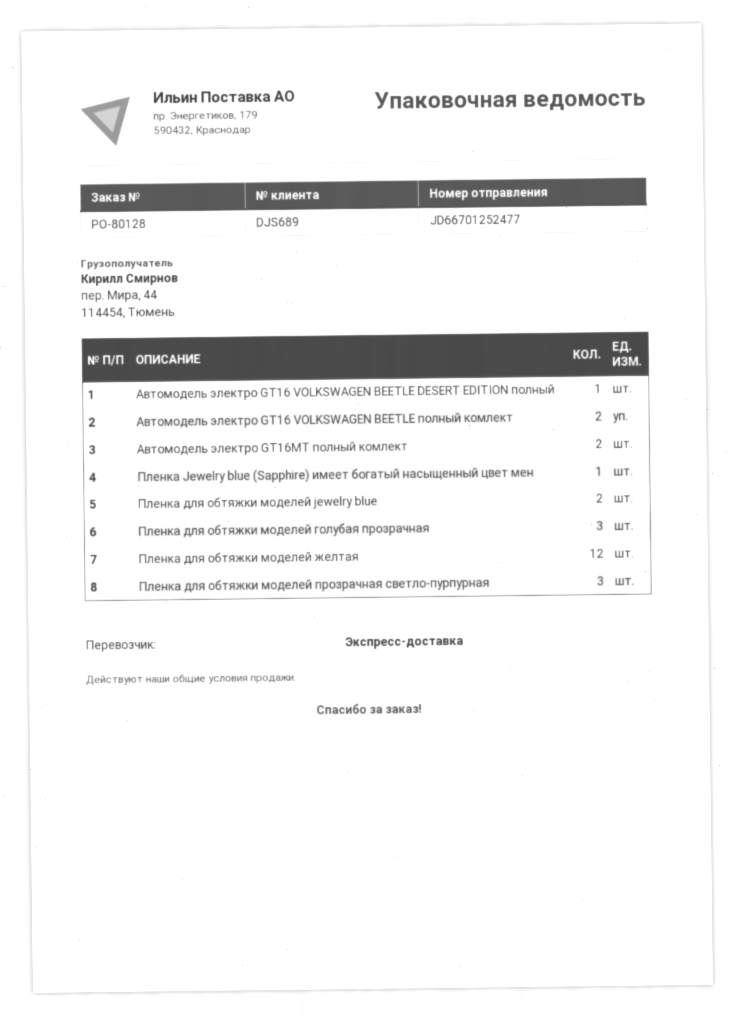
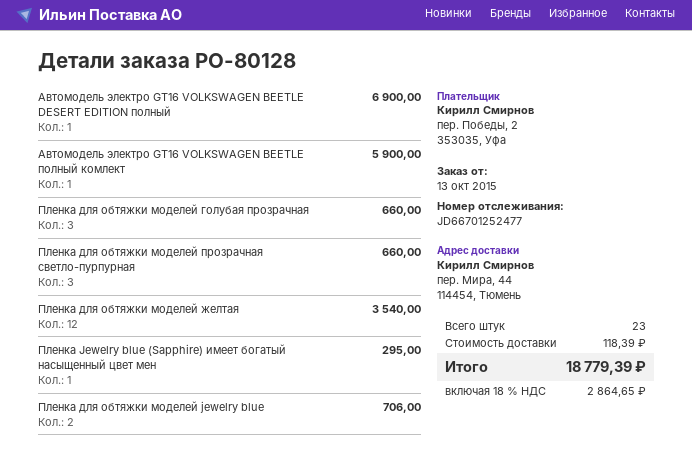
Автомодель электро GT16 VOLKSWAGEN BEETLE полный комлект: 2 -> 1
Автомодель электро GT16MT полный комлект: 2 -> none

